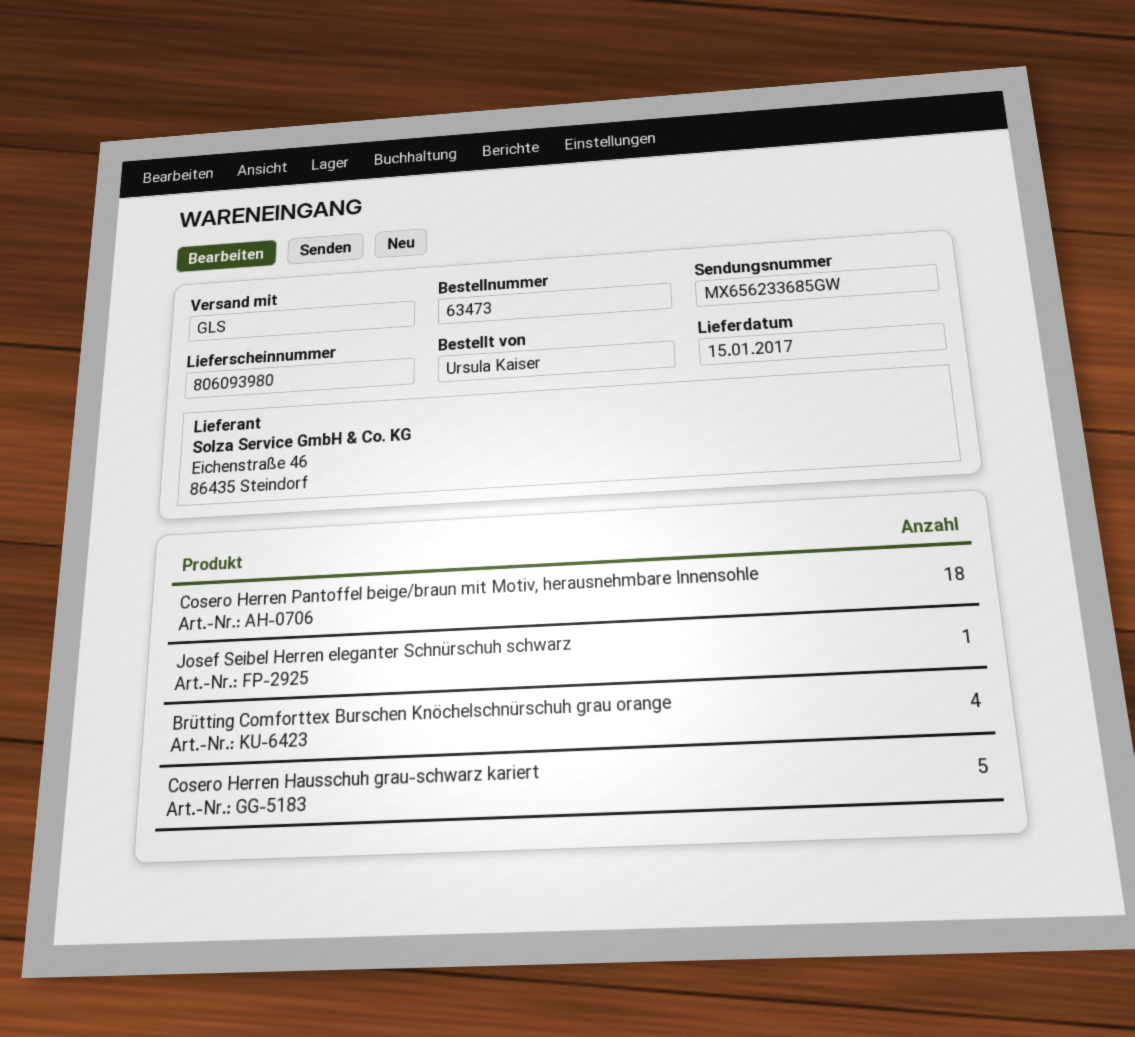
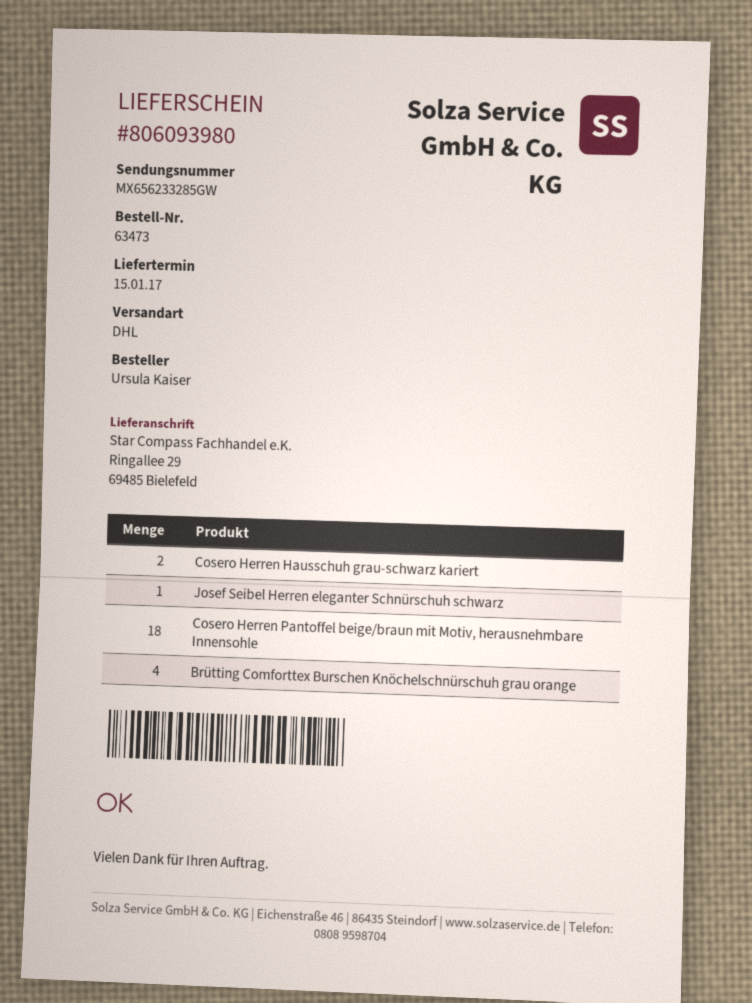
shipping method: GLS -> DHL
tracking number: MX656233685GW -> MX656233285GW
Cosero Herren Hausschuh grau-schwarz kariert: 5 -> 2

